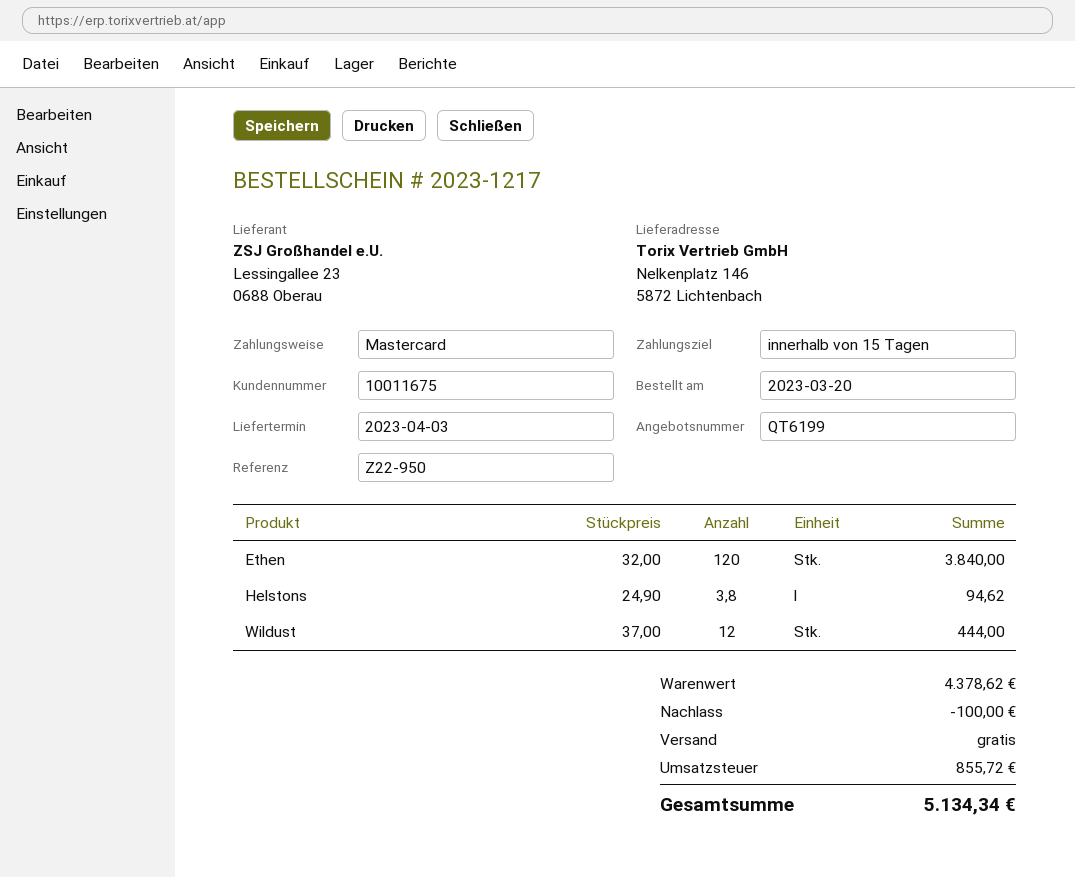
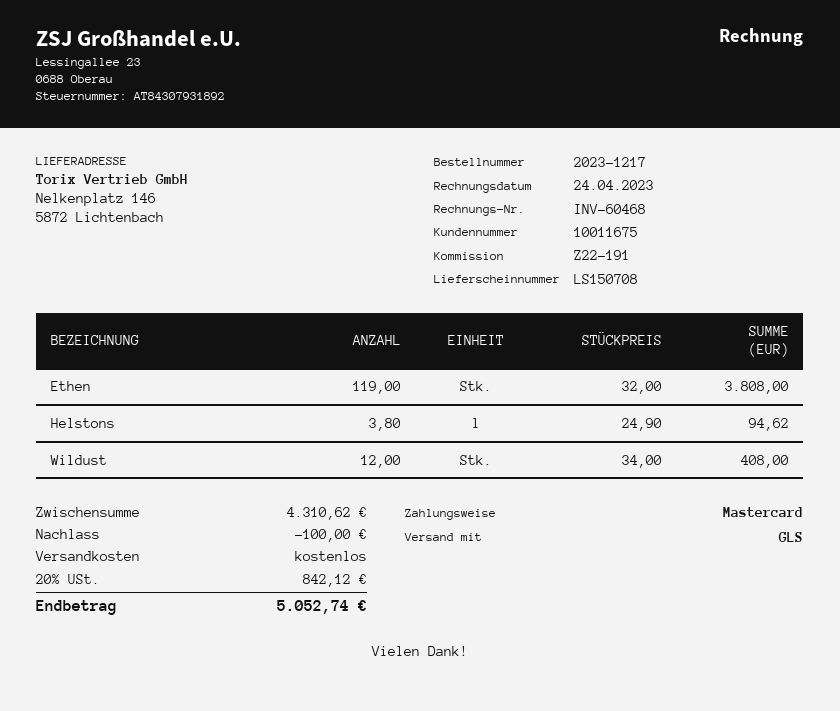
reference: Z22-950 -> Z22-191
Ethen: 120 x 32.00 = 3840.00 -> 119 x 32.00 = 3808.00
Wildust: 12 x 37.00 = 444.00 -> 12 x 34.00 = 408.00
subtotal: 4378.62 -> 4310.62
tax: 855.72 -> 842.12
total: 5134.34 -> 5052.74

